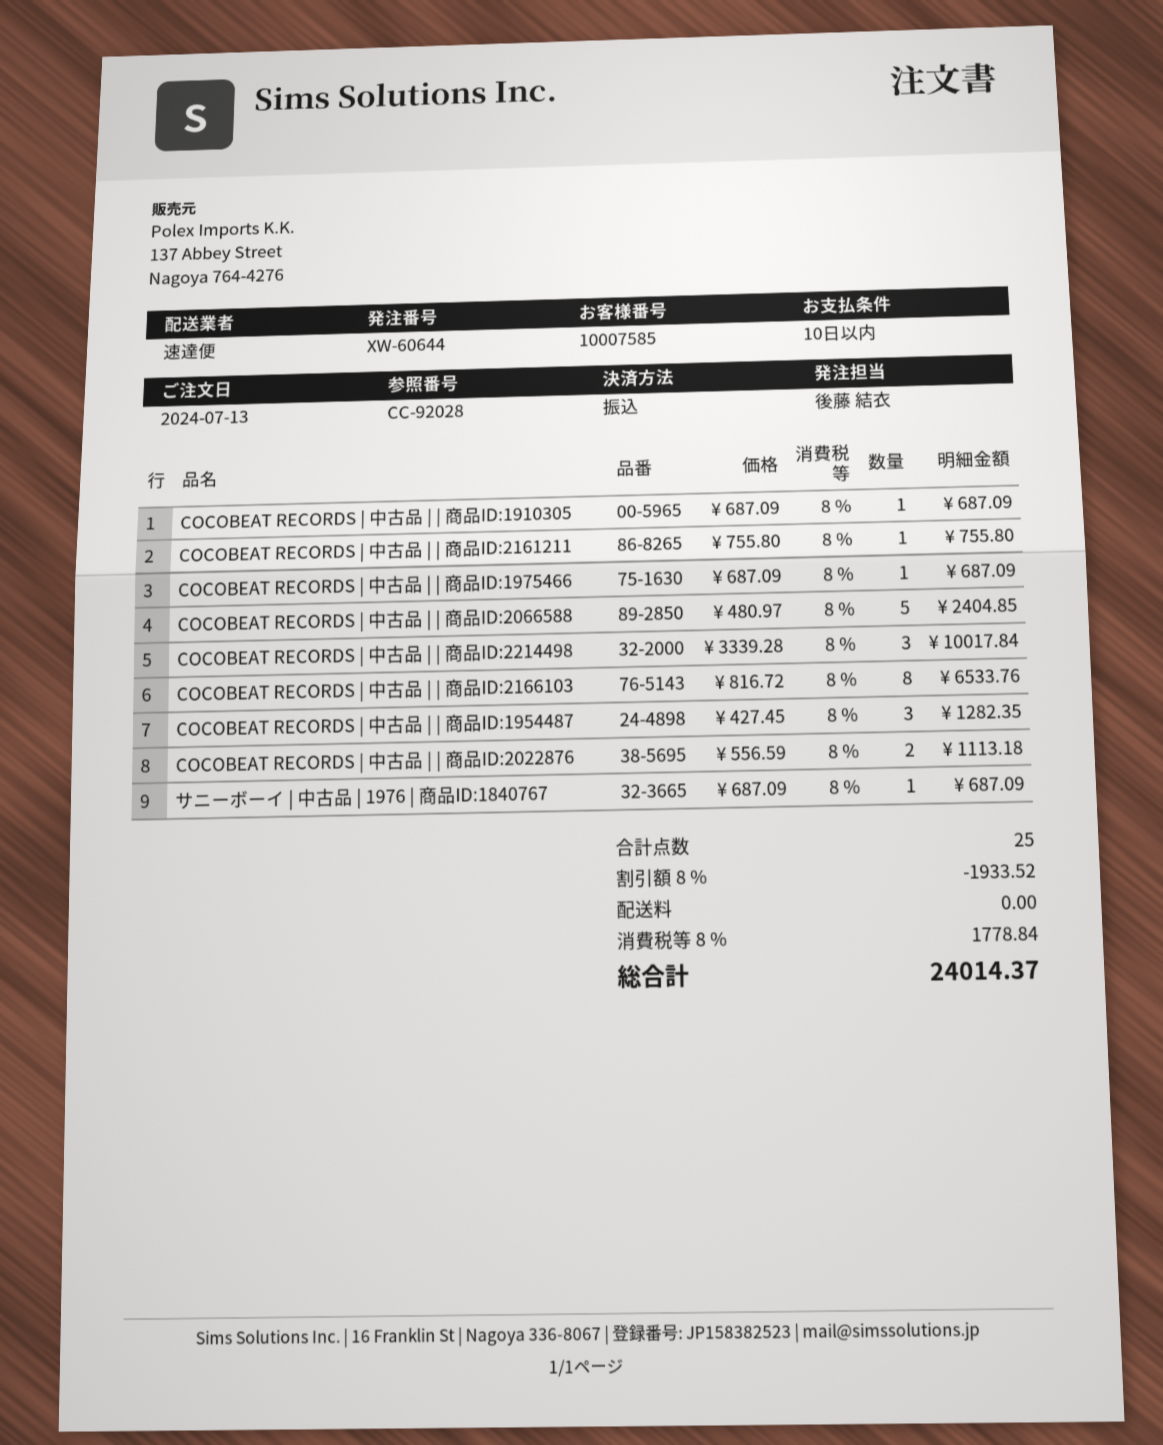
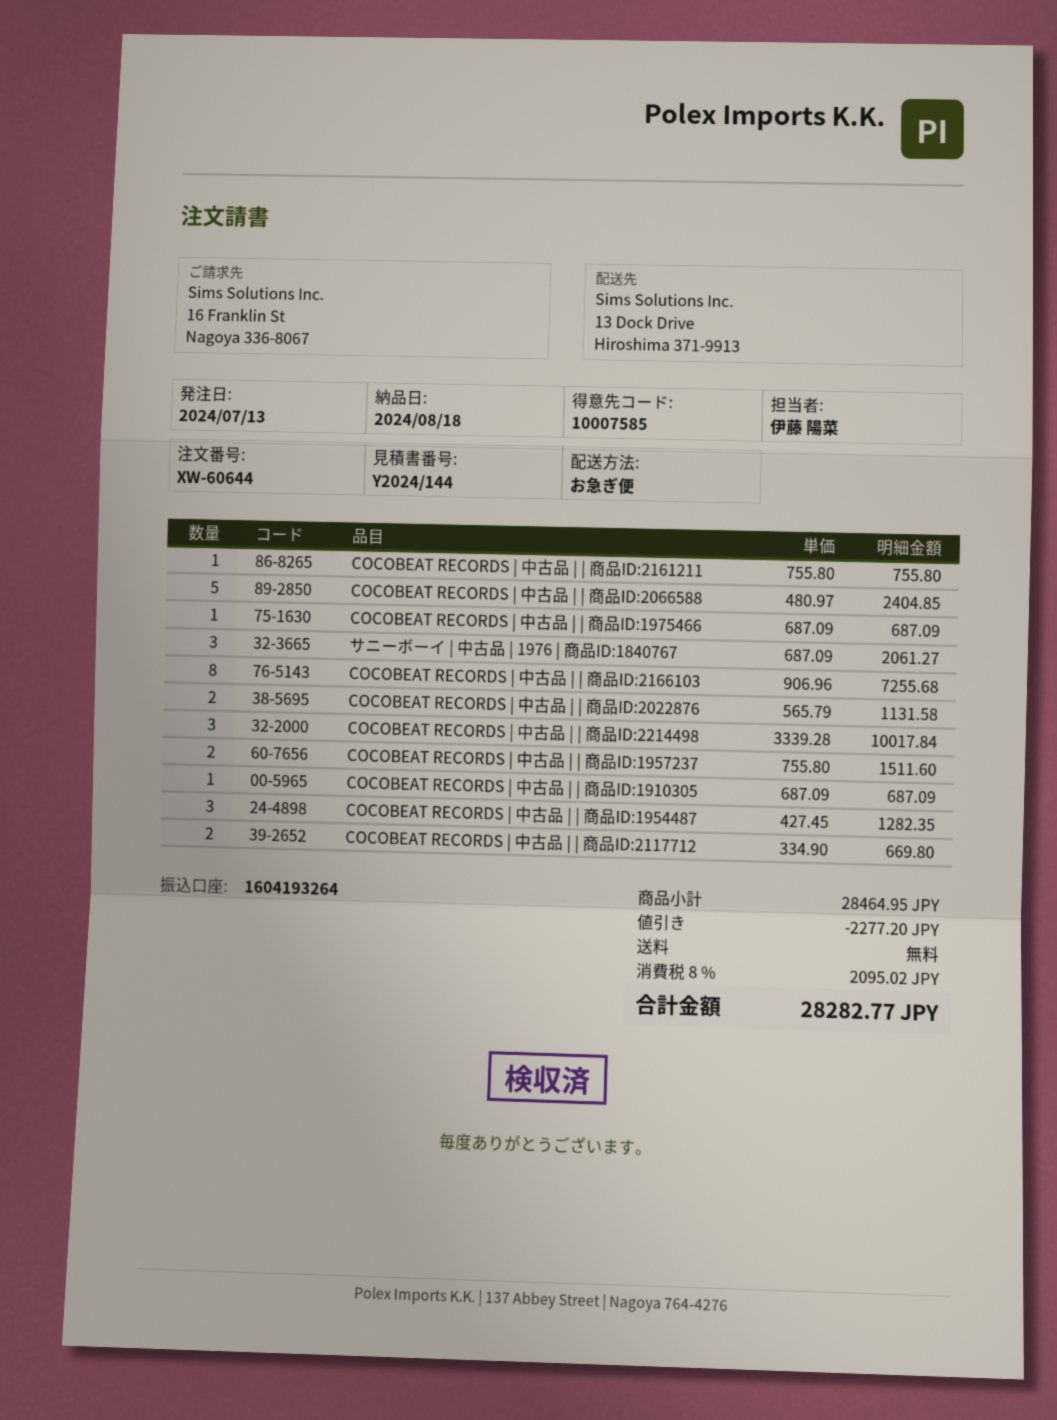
COCOBEAT RECORDS | 中古品 | | 商品ID:2166103: 8 x 816.72 = 6533.76 -> 8 x 906.96 = 7255.68
COCOBEAT RECORDS | 中古品 | | 商品ID:2022876: 2 x 556.59 = 1113.18 -> 2 x 565.79 = 1131.58
サニーボーイ | 中古品 | 1976 | 商品ID:1840767: 1 x 687.09 = 687.09 -> 3 x 687.09 = 2061.27
COCOBEAT RECORDS | 中古品 | | 商品ID:1957237: none -> 2 x 755.80 = 1511.60
COCOBEAT RECORDS | 中古品 | | 商品ID:2117712: none -> 2 x 334.90 = 669.80
discount: 1933.52 -> 2277.20
tax: 8% = 1778.84 -> 8% = 2095.02
total: 24014.37 -> 28282.77

